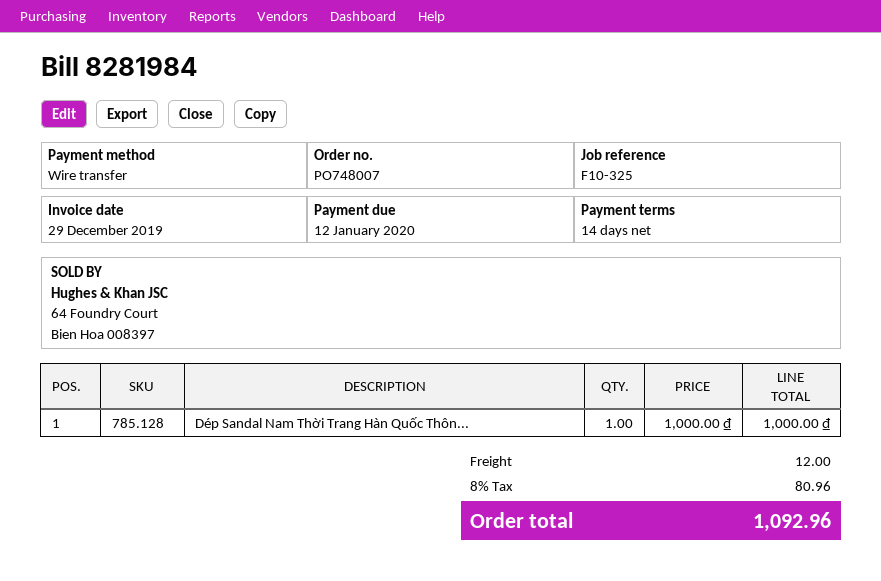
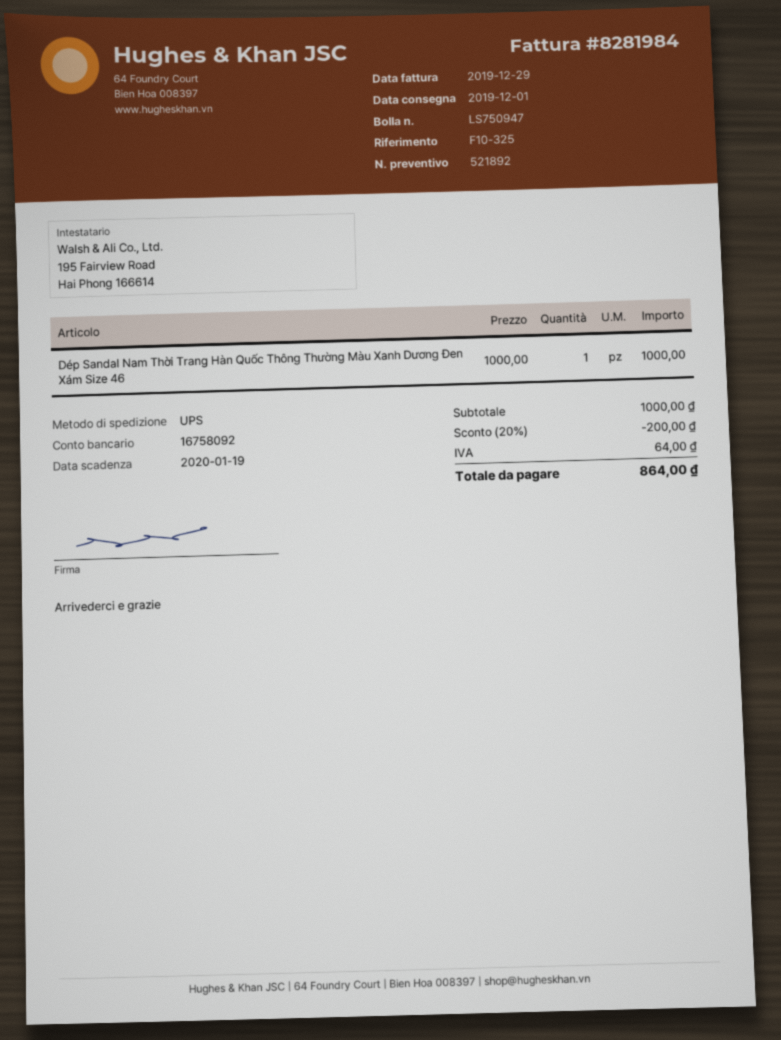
due date: 2020-01-12 -> 2020-01-19
discount: none -> 20% = 200.00
shipping: 12.00 -> none
tax: 80.96 -> 64.00
total: 1092.96 -> 864.00

